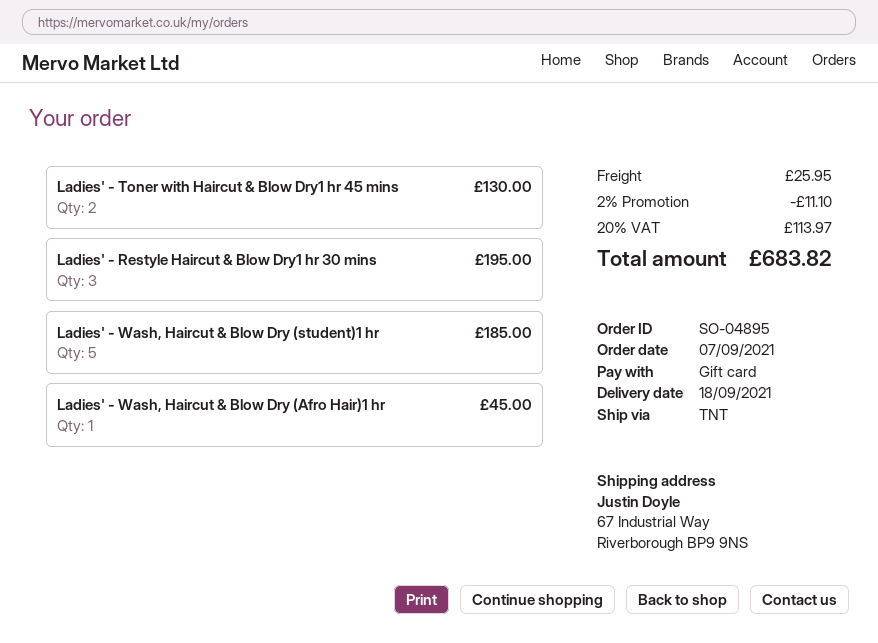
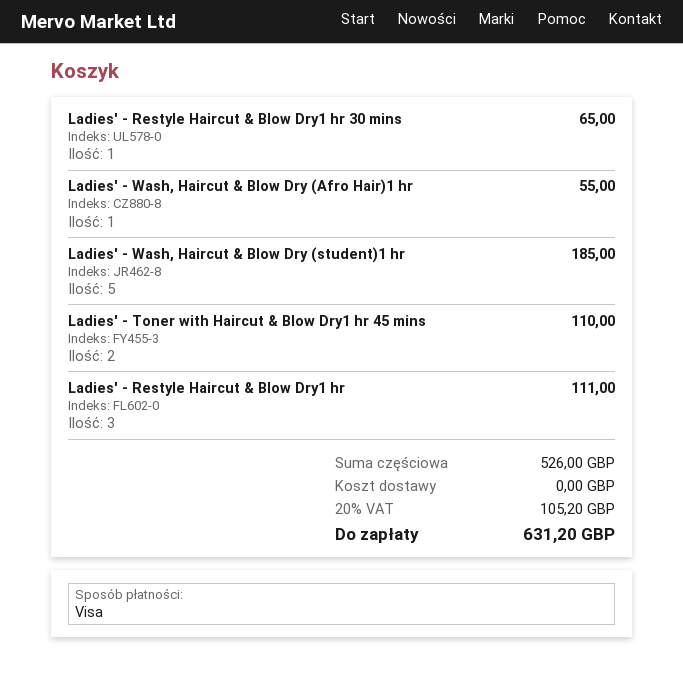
payment method: gift card -> Visa
Ladies' - Toner with Haircut & Blow Dry1 hr 45 mins: 2 for 130.00 -> 2 for 110.00
Ladies' - Restyle Haircut & Blow Dry1 hr 30 mins: 3 for 195.00 -> 1 for 65.00
Ladies' - Wash, Haircut & Blow Dry (Afro Hair)1 hr: 1 for 45.00 -> 1 for 55.00
Ladies' - Restyle Haircut & Blow Dry1 hr: none -> 3 for 111.00
discount: 2% = 11.10 -> none
shipping: 25.95 -> 0.00
tax: 20% = 113.97 -> 20% = 105.20
total: 683.82 -> 631.20

